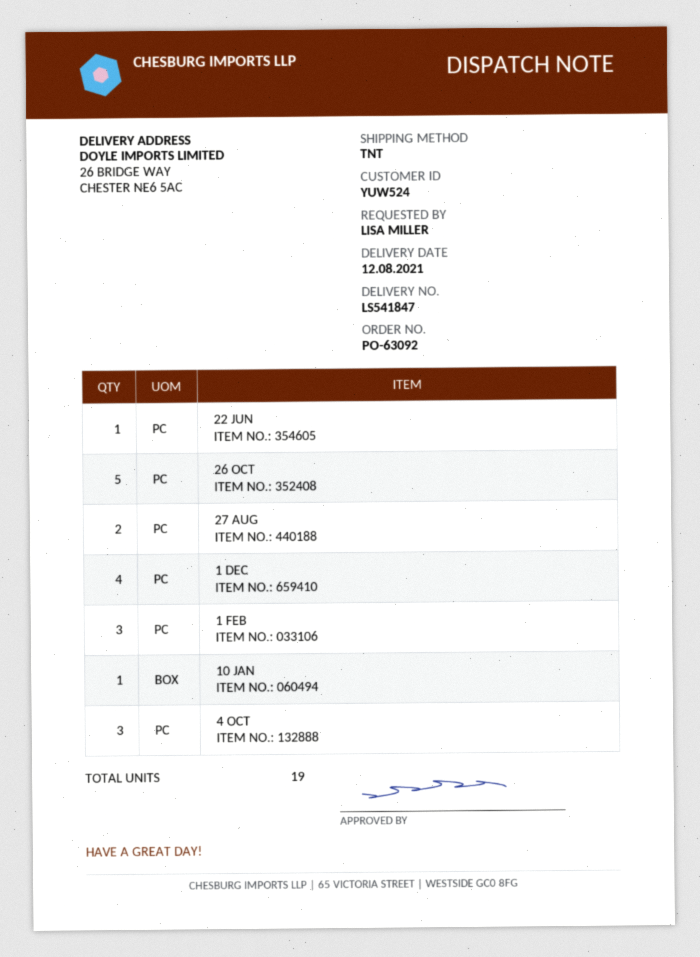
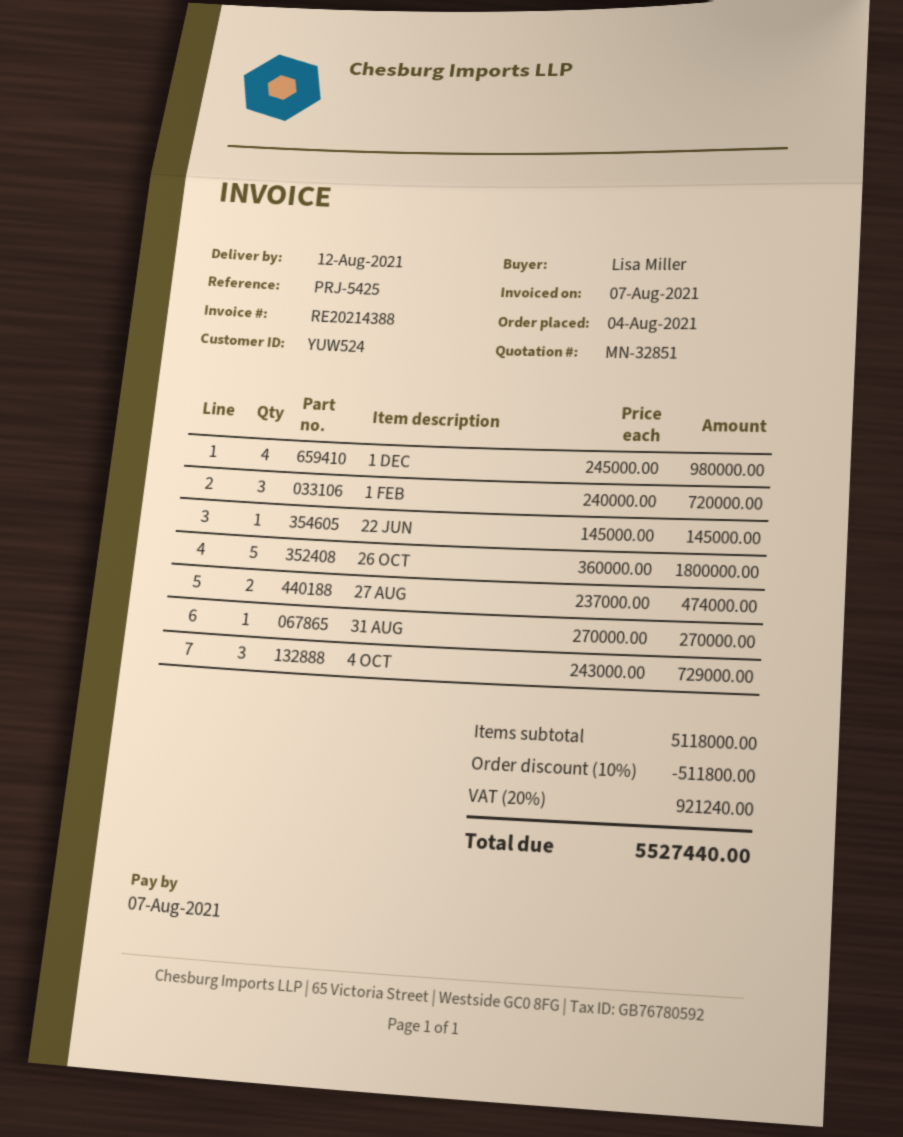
10 JAN: 1 -> none
31 AUG: none -> 1

